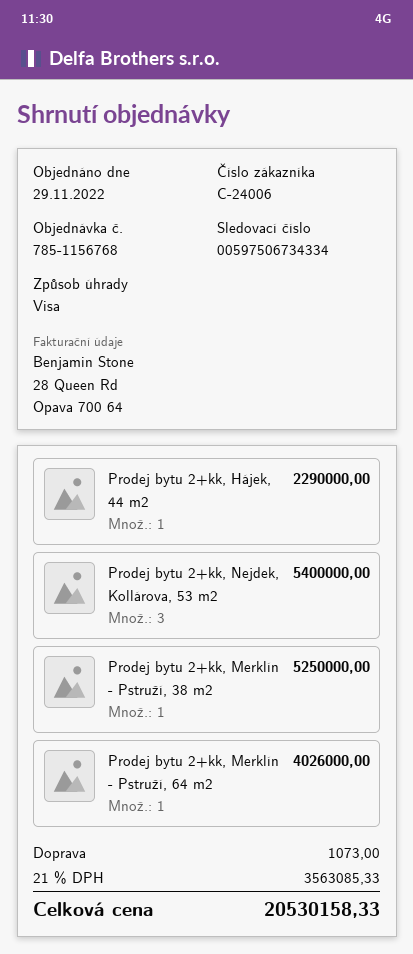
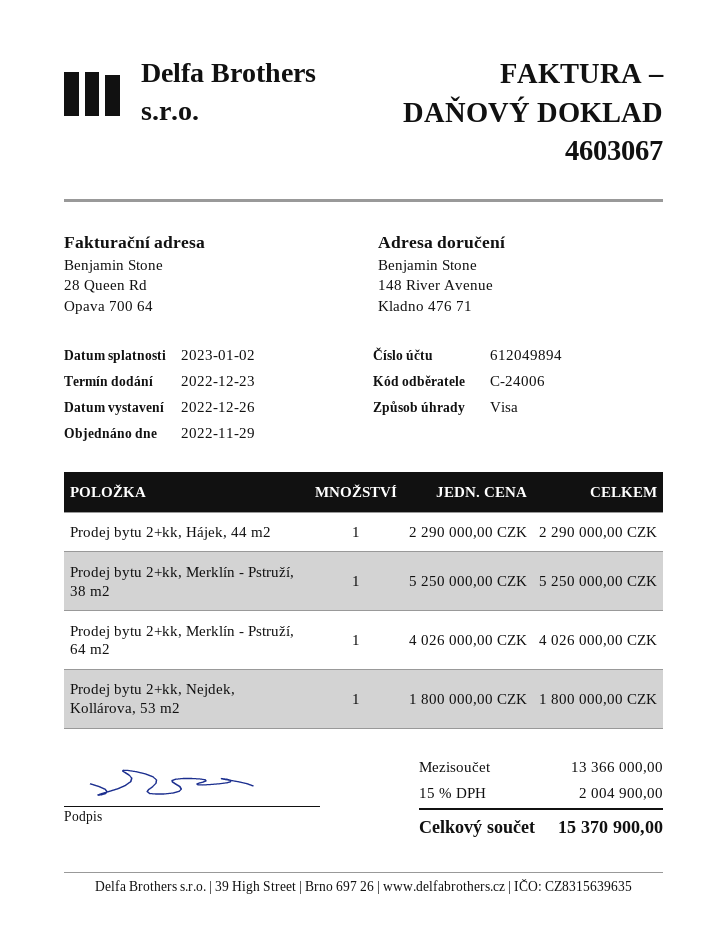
Prodej bytu 2+kk, Nejdek, Kollárova, 53 m2: 3 for 5400000.00 -> 1 for 1800000.00
shipping: 1073.00 -> none
tax: 21% = 3563085.33 -> 15% = 2004900.00
total: 20530158.33 -> 15370900.00

